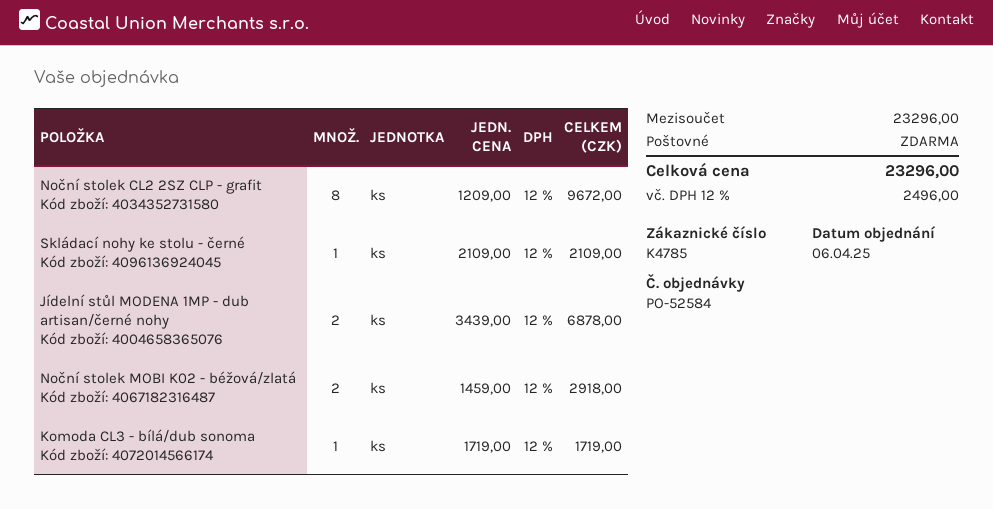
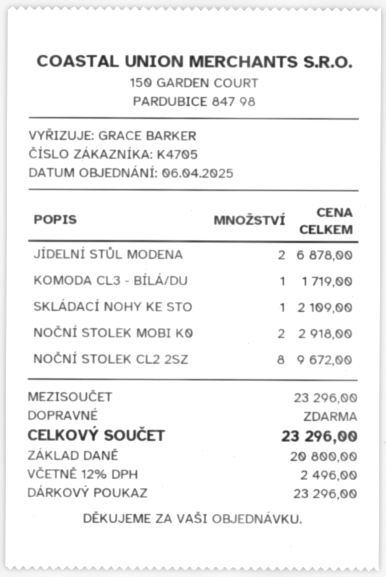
customer number: K4785 -> K4705

